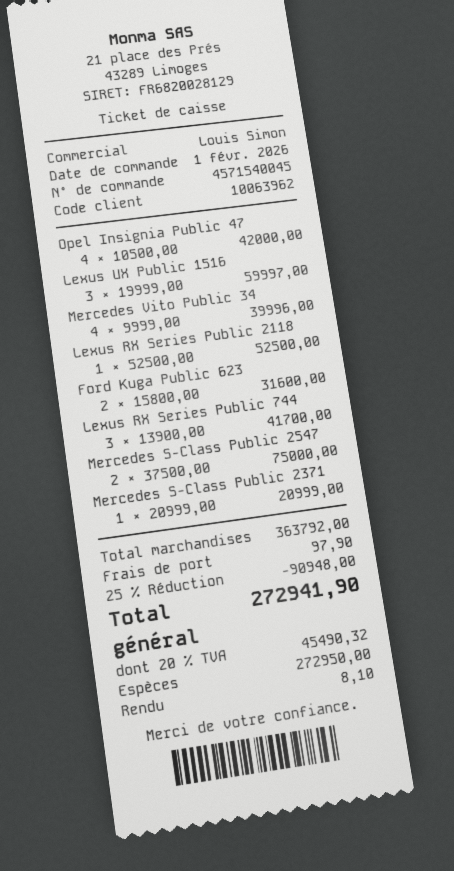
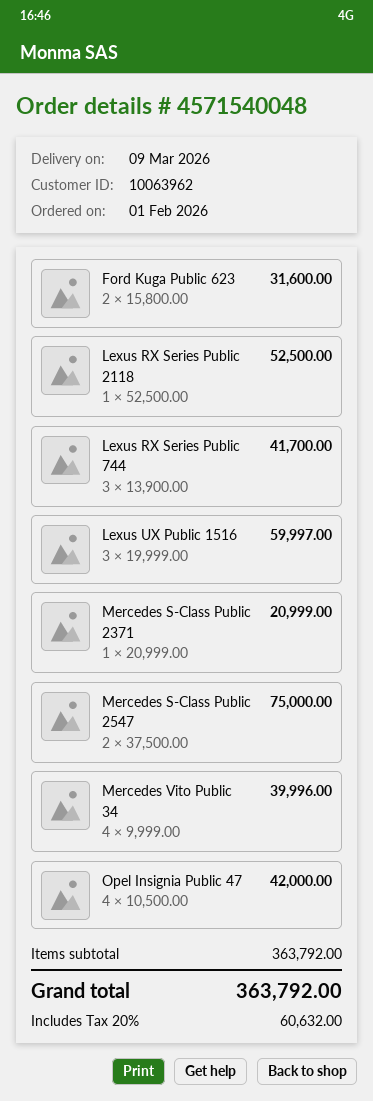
order number: 4571540045 -> 4571540048
discount: 25% = 90948.00 -> none
shipping: 97.90 -> none
tax: 20% = 45490.32 -> 20% = 60632.00
total: 272941.90 -> 363792.00

